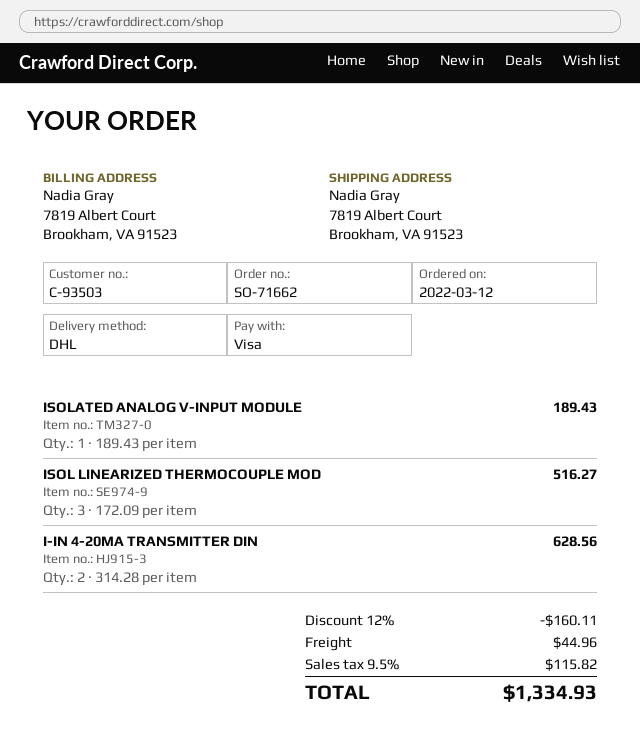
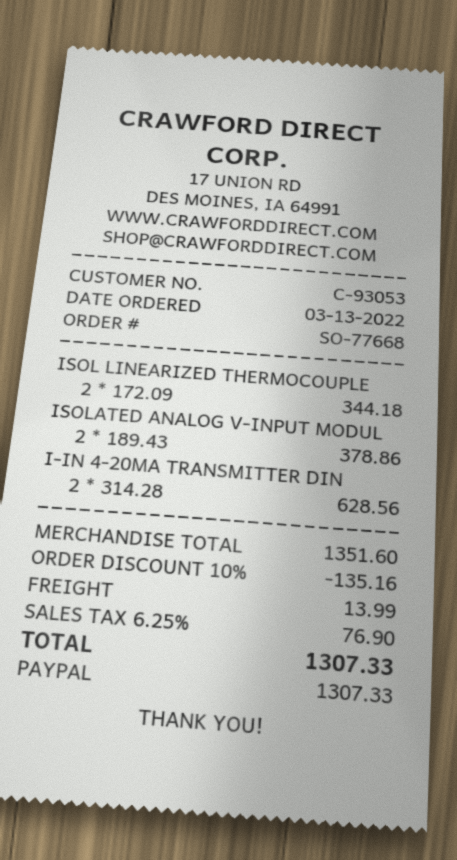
order number: SO-71662 -> SO-77668
order date: 2022-03-12 -> 2022-03-13
customer number: C-93503 -> C-93053
payment method: Visa -> PayPal
ISOLATED ANALOG V-INPUT MODULE: 1 x 189.43 = 189.43 -> 2 x 189.43 = 378.86
ISOL LINEARIZED THERMOCOUPLE MOD: 3 x 172.09 = 516.27 -> 2 x 172.09 = 344.18
discount: 12% = 160.11 -> 10% = 135.16
shipping: 44.96 -> 13.99
tax: 9.5% = 115.82 -> 6.25% = 76.90
total: 1334.93 -> 1307.33

